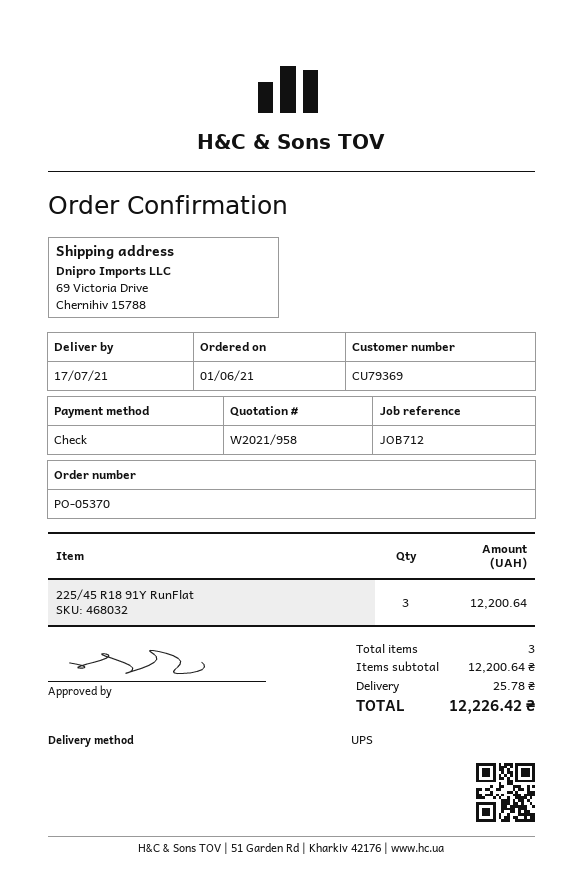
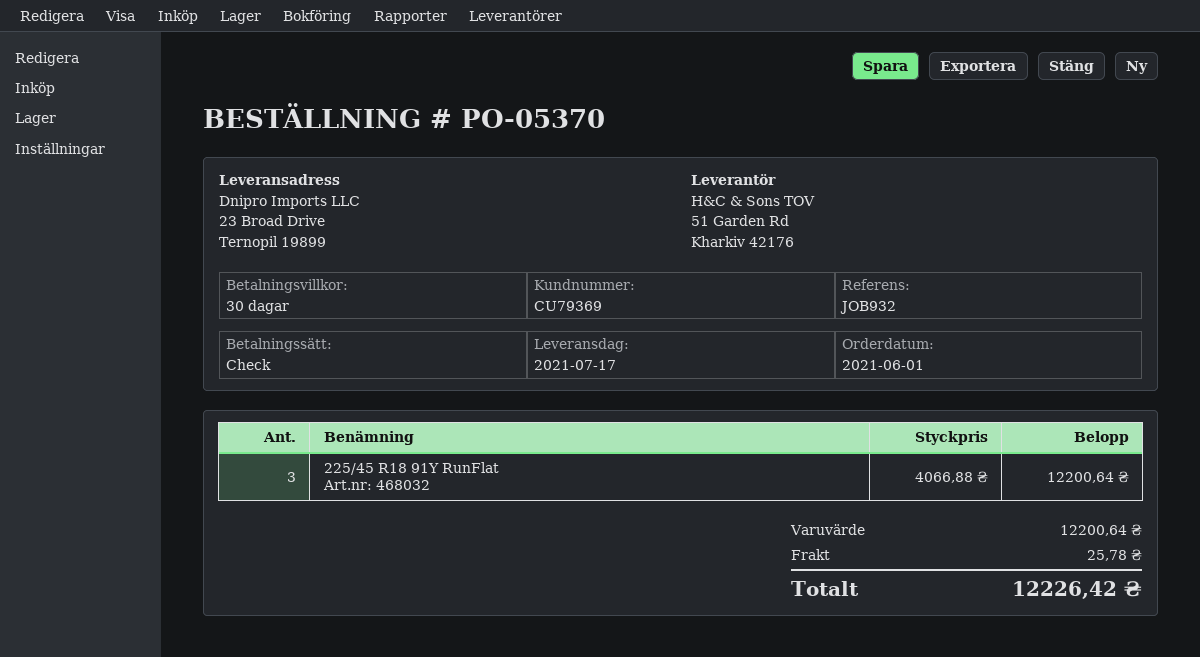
reference: JOB712 -> JOB932
ship to: 69 Victoria Drive, Chernihiv 15788 -> 23 Broad Drive, Ternopil 19899

